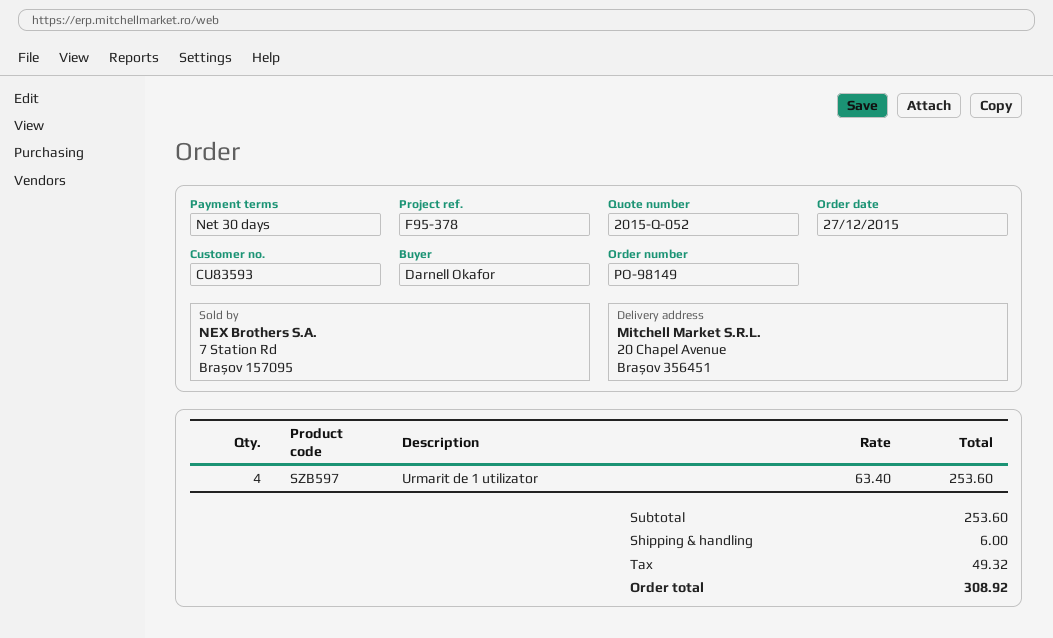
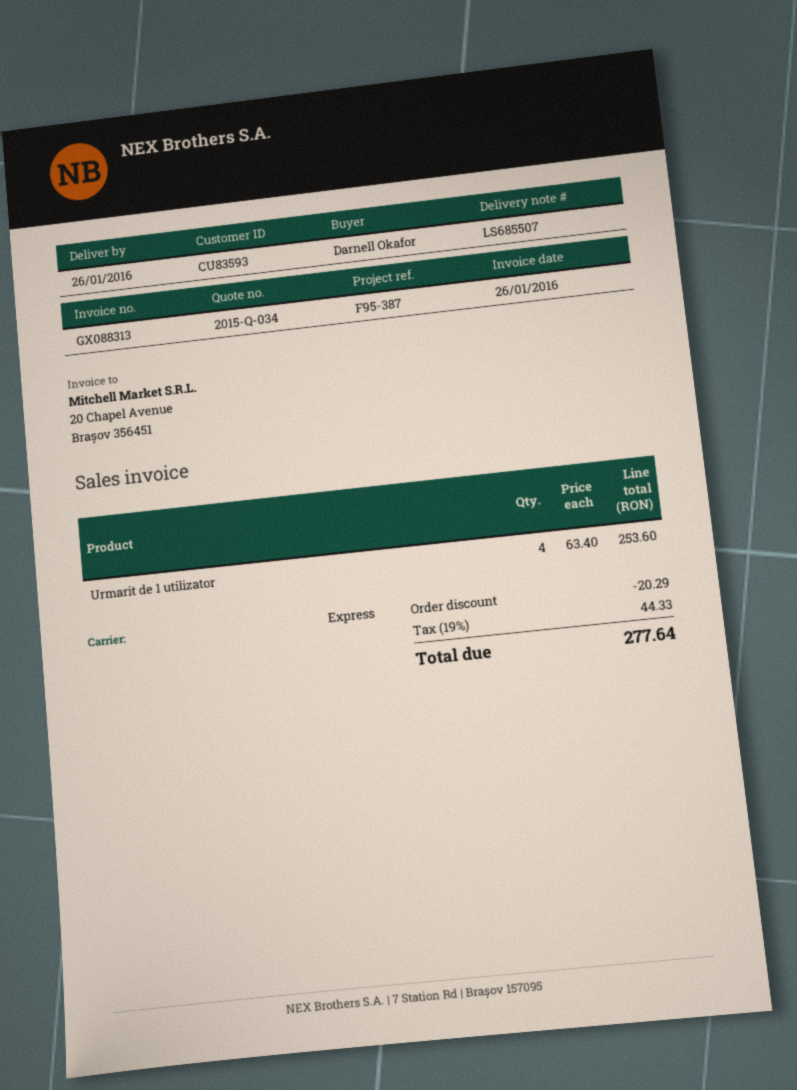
quote number: 2015-Q-052 -> 2015-Q-034
reference: F95-378 -> F95-387
discount: none -> 20.29
shipping: 6.00 -> none
tax: 49.32 -> 44.33
total: 308.92 -> 277.64

